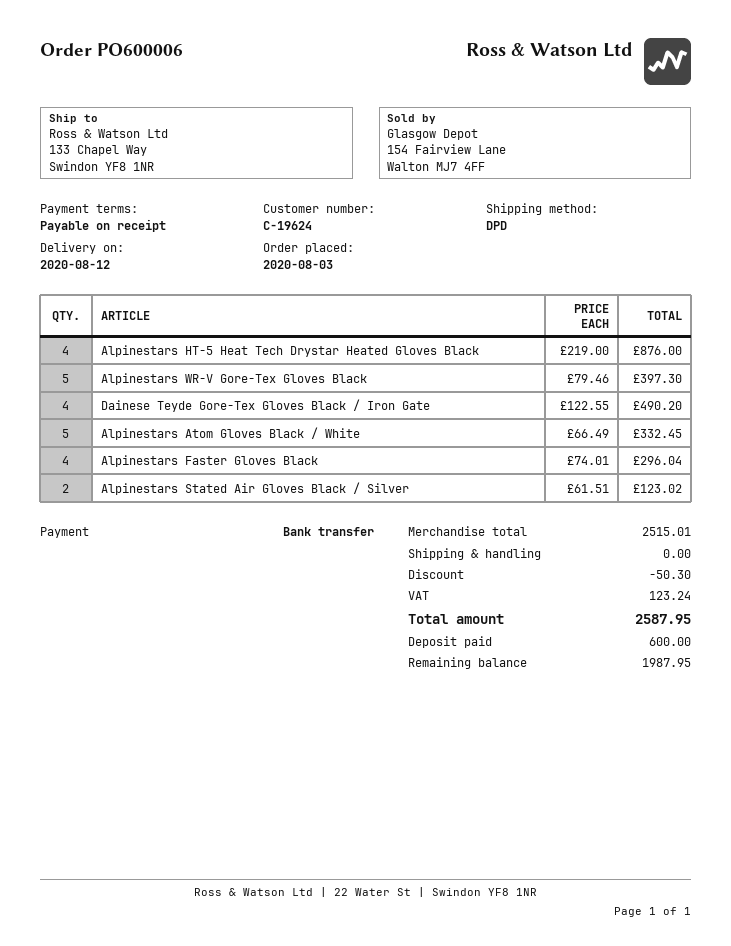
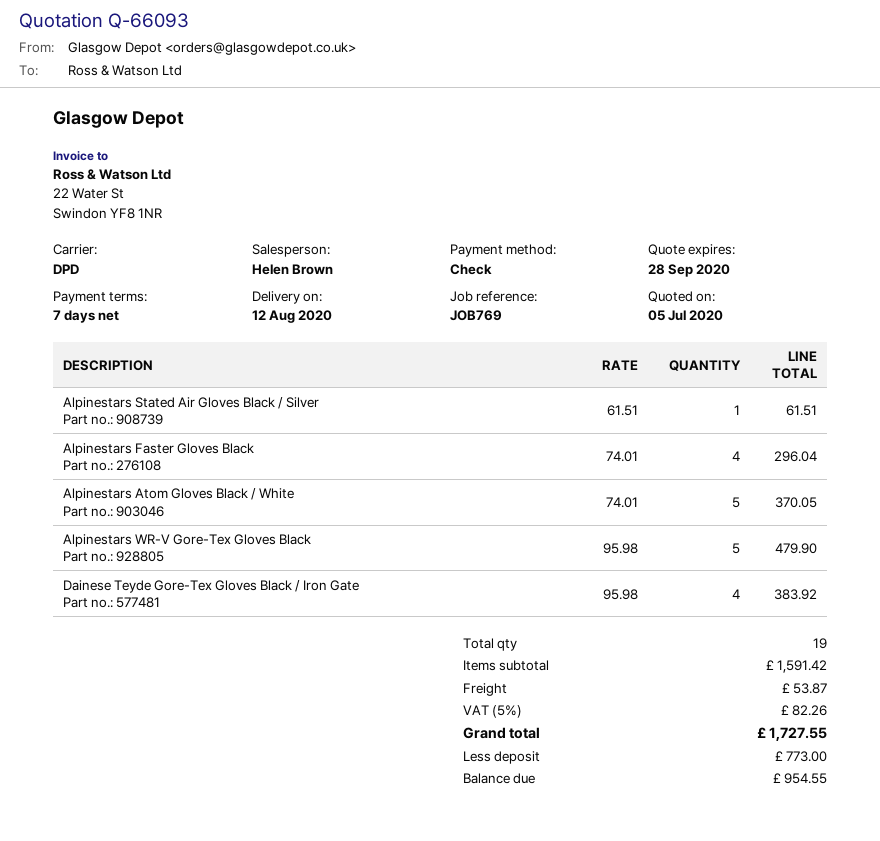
payment terms: on receipt -> 7 days
payment method: bank transfer -> cheque
Alpinestars HT-5 Heat Tech Drystar Heated Gloves Black: 4 x 219.00 = 876.00 -> none
Alpinestars WR-V Gore-Tex Gloves Black: 5 x 79.46 = 397.30 -> 5 x 95.98 = 479.90
Dainese Teyde Gore-Tex Gloves Black / Iron Gate: 4 x 122.55 = 490.20 -> 4 x 95.98 = 383.92
Alpinestars Atom Gloves Black / White: 5 x 66.49 = 332.45 -> 5 x 74.01 = 370.05
Alpinestars Stated Air Gloves Black / Silver: 2 x 61.51 = 123.02 -> 1 x 61.51 = 61.51
subtotal: 2515.01 -> 1591.42
discount: 50.30 -> none
shipping: 0.00 -> 53.87
tax: 123.24 -> 82.26
total: 2587.95 -> 1727.55
deposit: 600.00 -> 773.00
balance: 1987.95 -> 954.55

